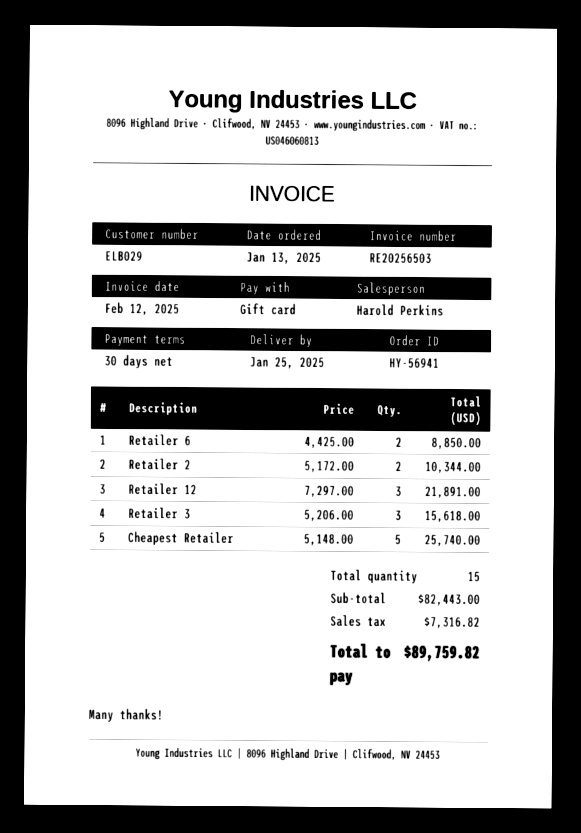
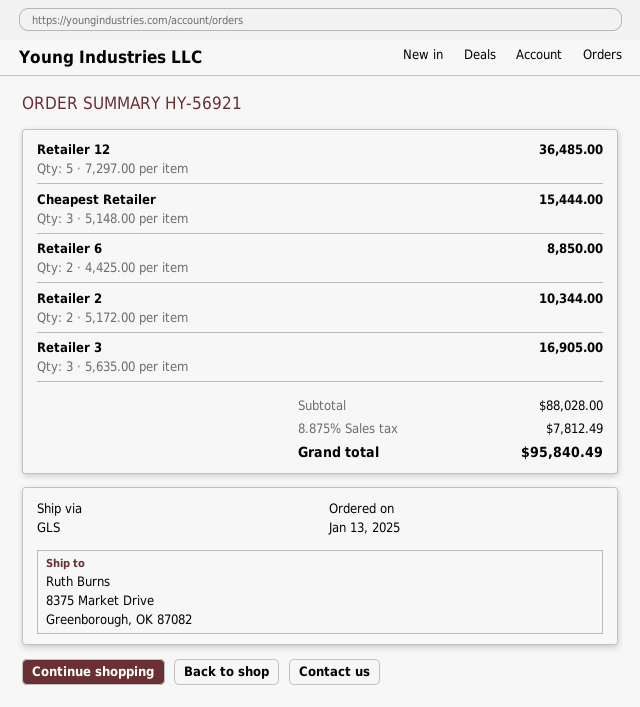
order number: HY-56941 -> HY-56921
Retailer 12: 3 x 7297.00 = 21891.00 -> 5 x 7297.00 = 36485.00
Retailer 3: 3 x 5206.00 = 15618.00 -> 3 x 5635.00 = 16905.00
Cheapest Retailer: 5 x 5148.00 = 25740.00 -> 3 x 5148.00 = 15444.00
subtotal: 82443.00 -> 88028.00
tax: 7316.82 -> 7812.49
total: 89759.82 -> 95840.49

